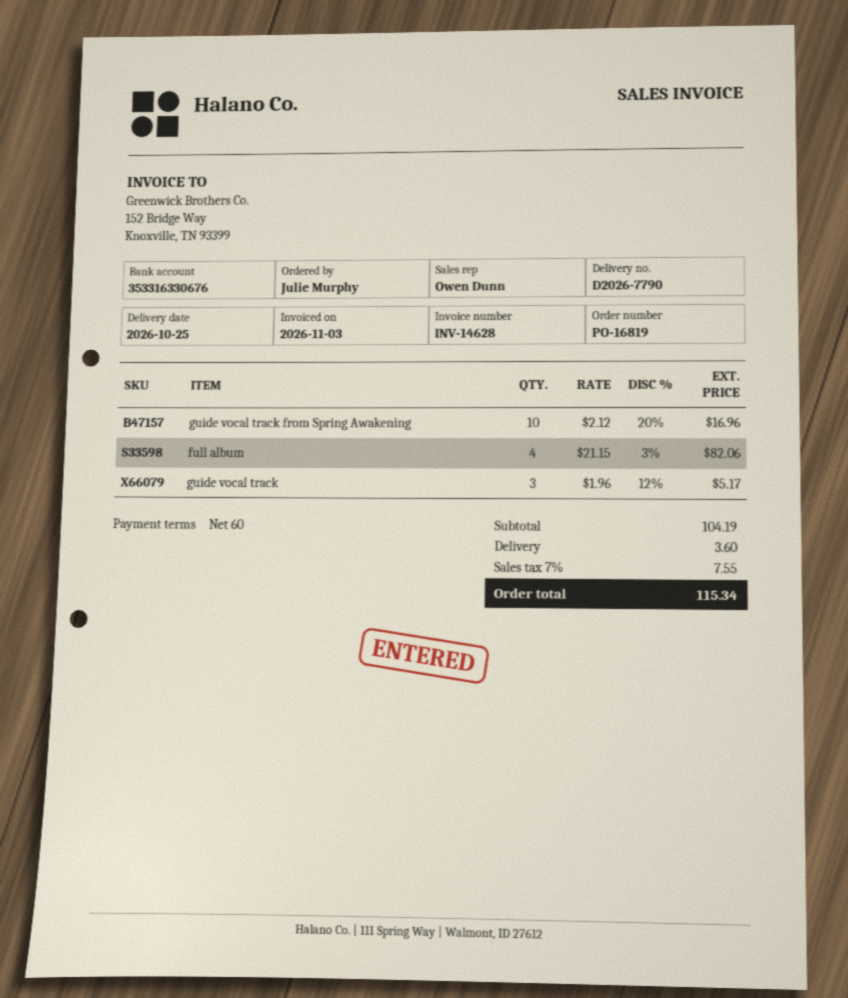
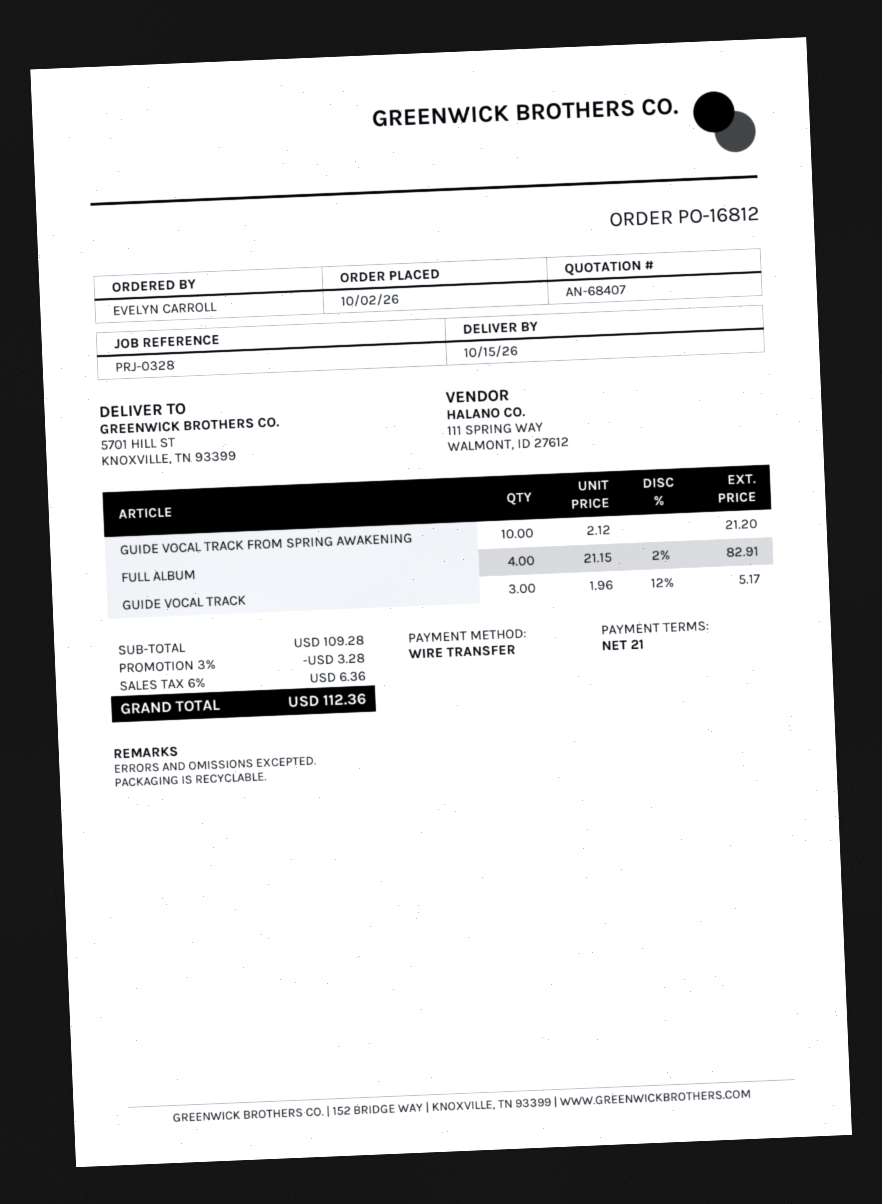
order number: PO-16819 -> PO-16812
delivery date: 2026-10-25 -> 2026-10-15
payment terms: 60 days -> 21 days
ordered by: Julie Murphy -> EVELYN CARROLL
guide vocal track from Spring Awakening: 10 x 2.12 - 20% = 16.96 -> 10 x 2.12 = 21.20
full album: 4 x 21.15 - 3% = 82.06 -> 4 x 21.15 - 2% = 82.91
subtotal: 104.19 -> 109.28
discount: none -> 3% = 3.28
shipping: 3.60 -> none
tax: 7% = 7.55 -> 6% = 6.36
total: 115.34 -> 112.36

